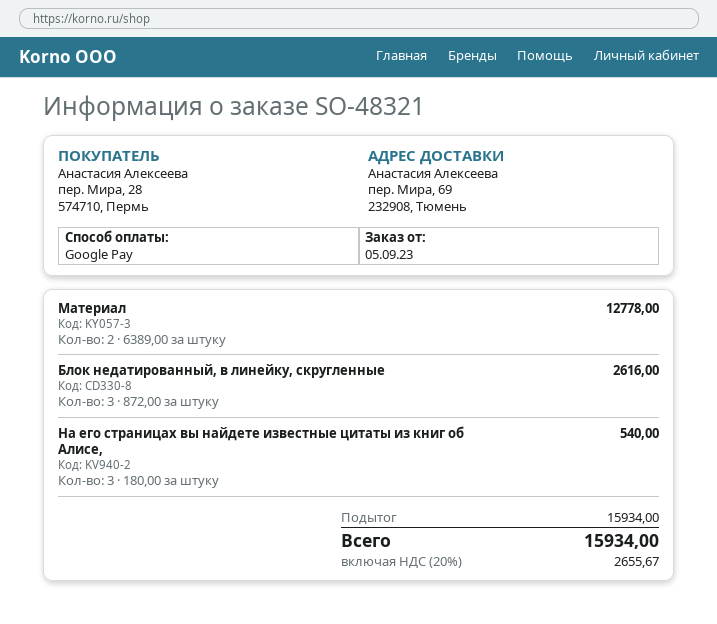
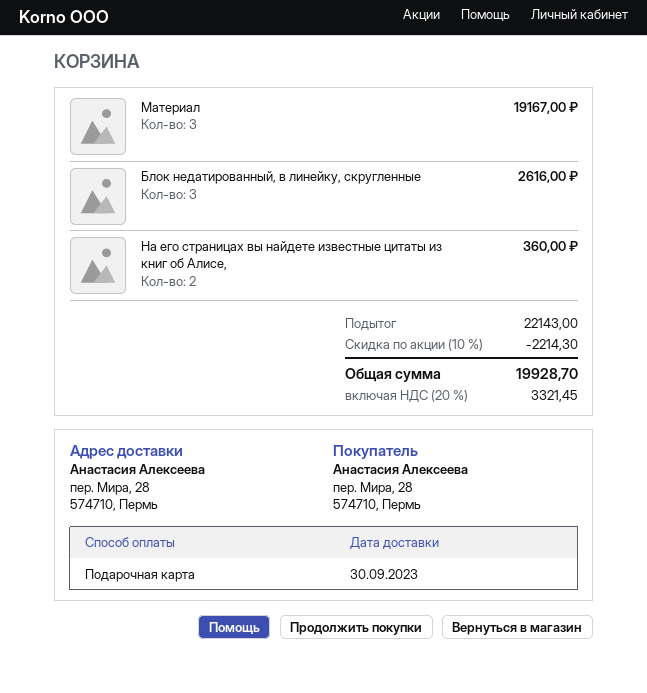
payment method: Google Pay -> gift card
ship to: пер. Мира, 69, 232908, Тюмень -> пер. Мира, 28, 574710, Пермь
Материал: 2 for 12778.00 -> 3 for 19167.00
На его страницах вы найдете известные цитаты из книг об Алисе,: 3 for 540.00 -> 2 for 360.00
subtotal: 15934.00 -> 22143.00
discount: none -> 10% = 2214.30
tax: 20% = 2655.67 -> 20% = 3321.45
total: 15934.00 -> 19928.70

